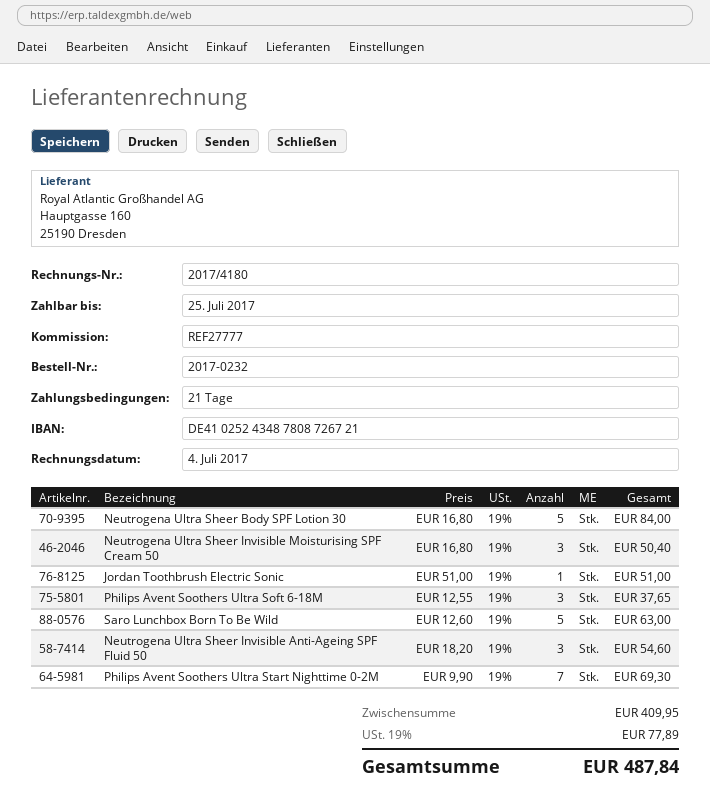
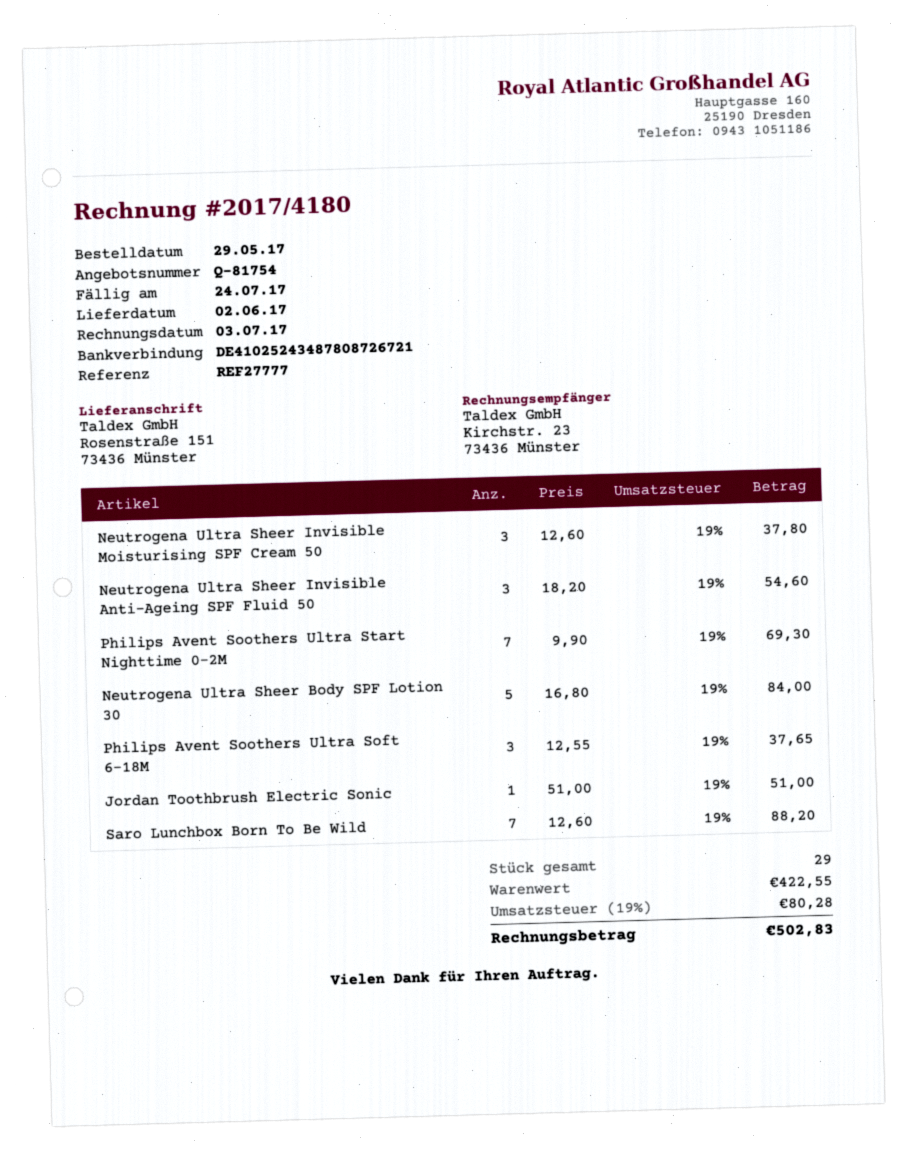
invoice date: 2017-07-04 -> 2017-07-03
due date: 2017-07-25 -> 2017-07-24
Neutrogena Ultra Sheer Invisible Moisturising SPF Cream 50: 3 x 16.80 = 50.40 -> 3 x 12.60 = 37.80
Saro Lunchbox Born To Be Wild: 5 x 12.60 = 63.00 -> 7 x 12.60 = 88.20
subtotal: 409.95 -> 422.55
tax: 19% = 77.89 -> 19% = 80.28
total: 487.84 -> 502.83

